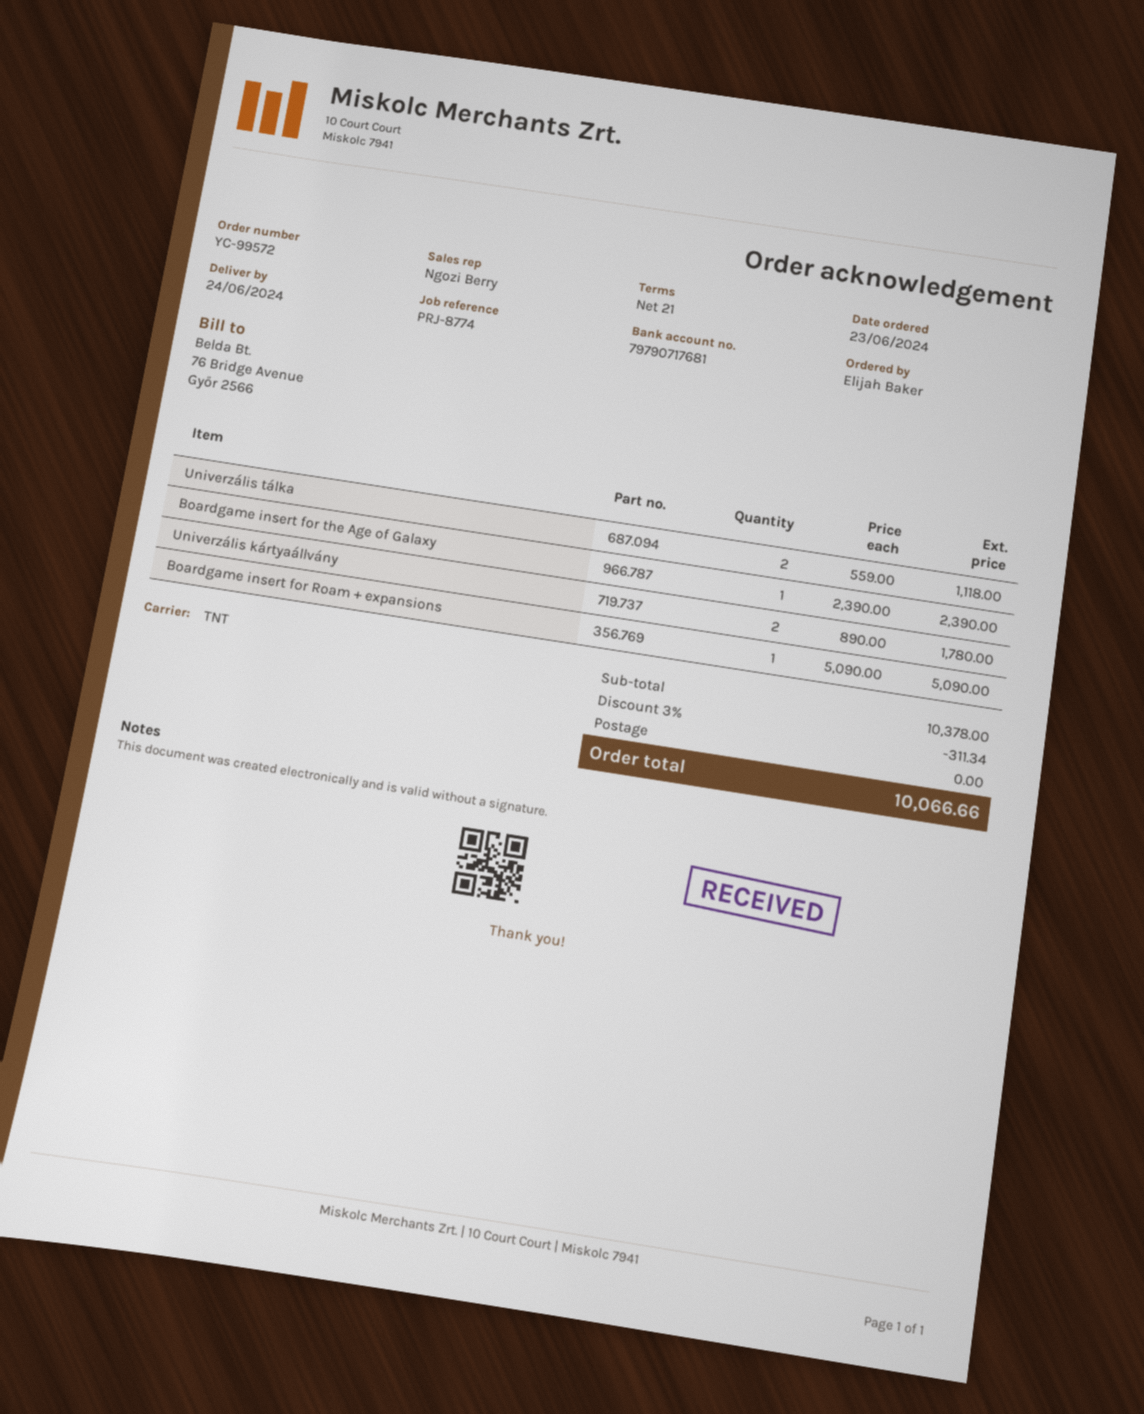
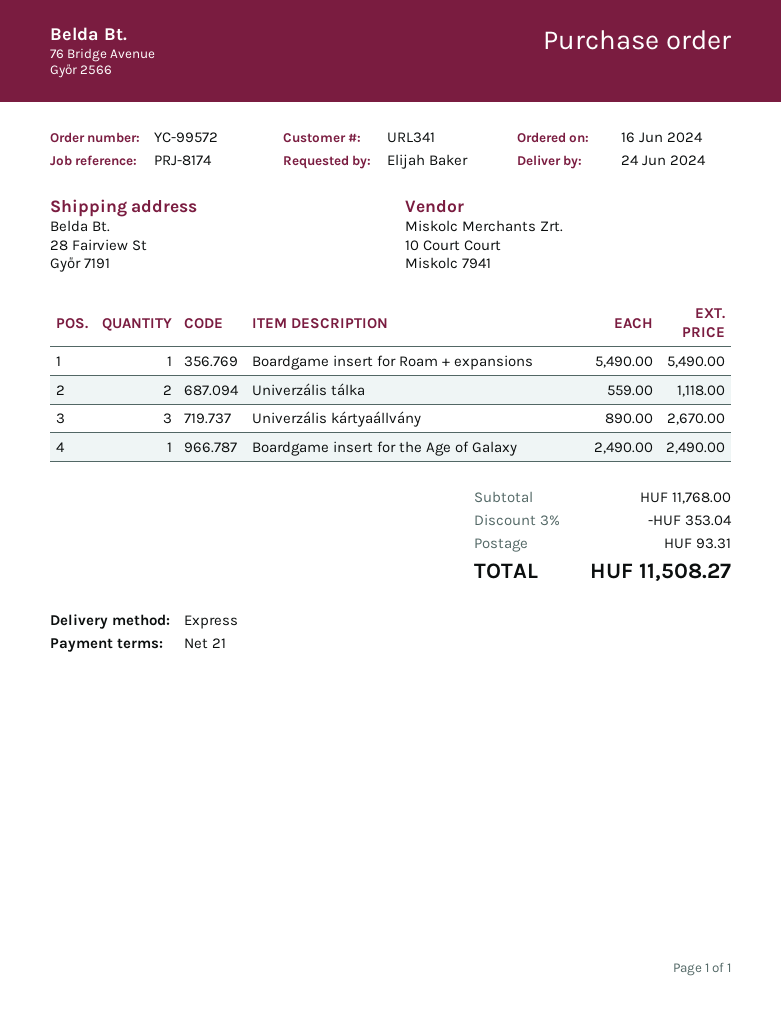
order date: 2024-06-23 -> 2024-06-16
reference: PRJ-8774 -> PRJ-8174
shipping method: TNT -> express
Boardgame insert for the Age of Galaxy: 1 x 2390.00 = 2390.00 -> 1 x 2490.00 = 2490.00
Univerzális kártyaállvány: 2 x 890.00 = 1780.00 -> 3 x 890.00 = 2670.00
Boardgame insert for Roam + expansions: 1 x 5090.00 = 5090.00 -> 1 x 5490.00 = 5490.00
subtotal: 10378.00 -> 11768.00
discount: 3% = 311.34 -> 3% = 353.04
shipping: 0.00 -> 93.31
total: 10066.66 -> 11508.27

